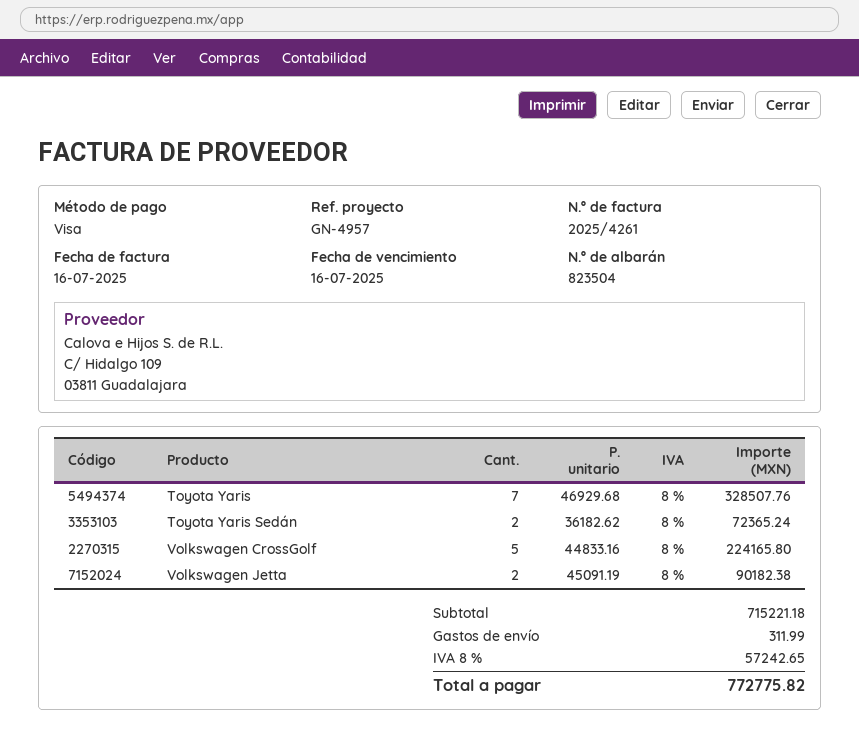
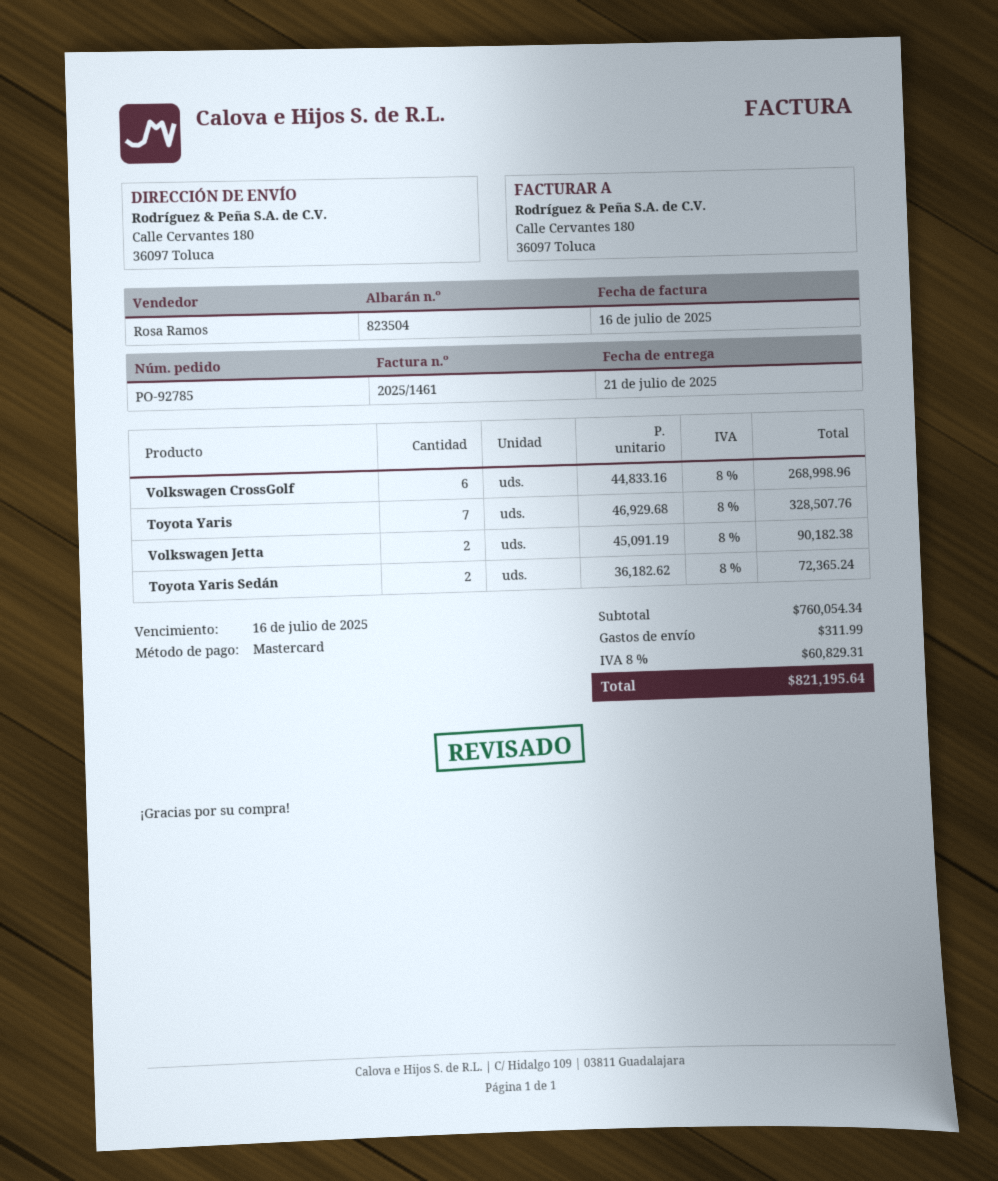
invoice number: 2025/4261 -> 2025/1461
payment method: Visa -> Mastercard
Volkswagen CrossGolf: 5 x 44833.16 = 224165.80 -> 6 x 44833.16 = 268998.96
subtotal: 715221.18 -> 760054.34
tax: 8% = 57242.65 -> 8% = 60829.31
total: 772775.82 -> 821195.64

